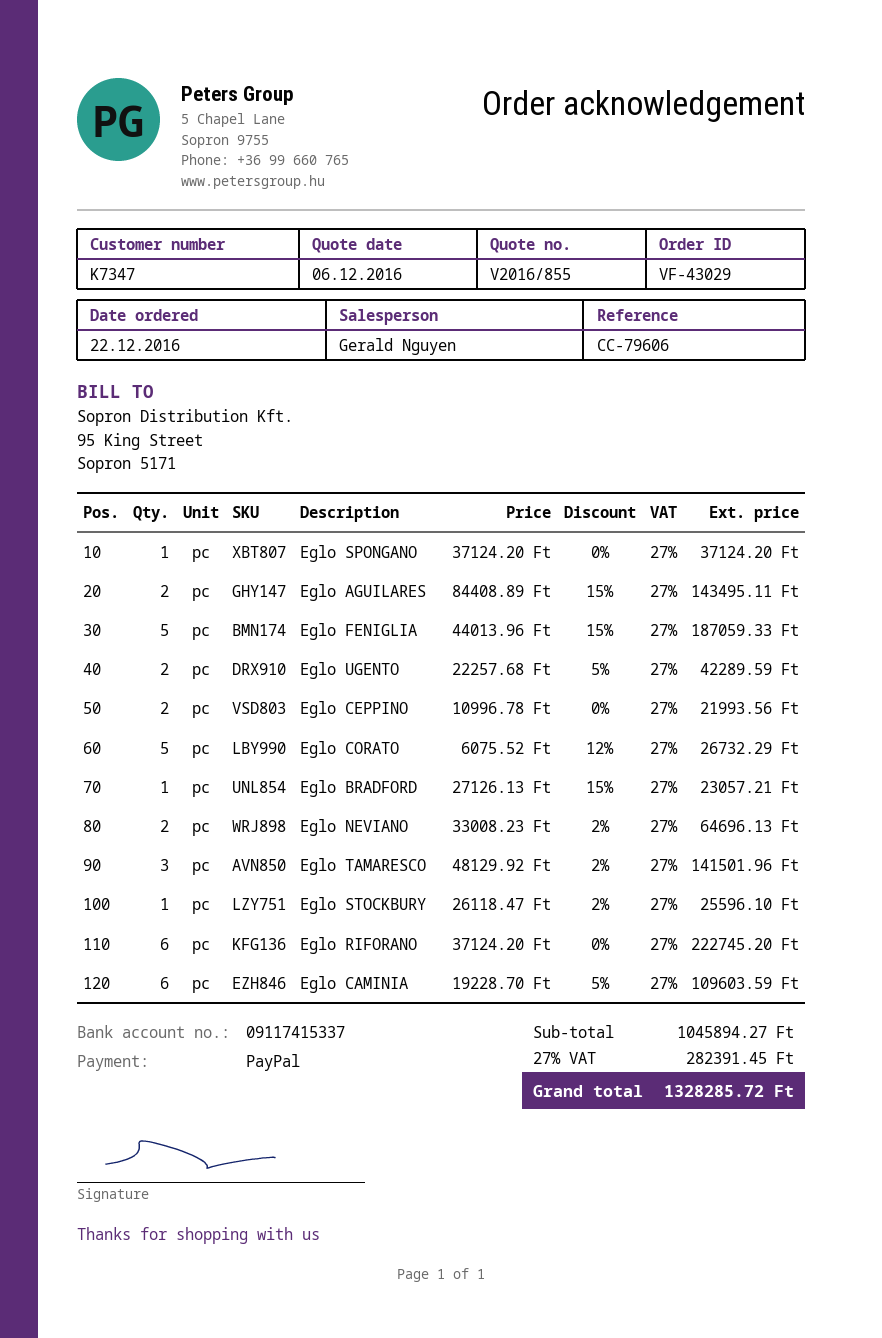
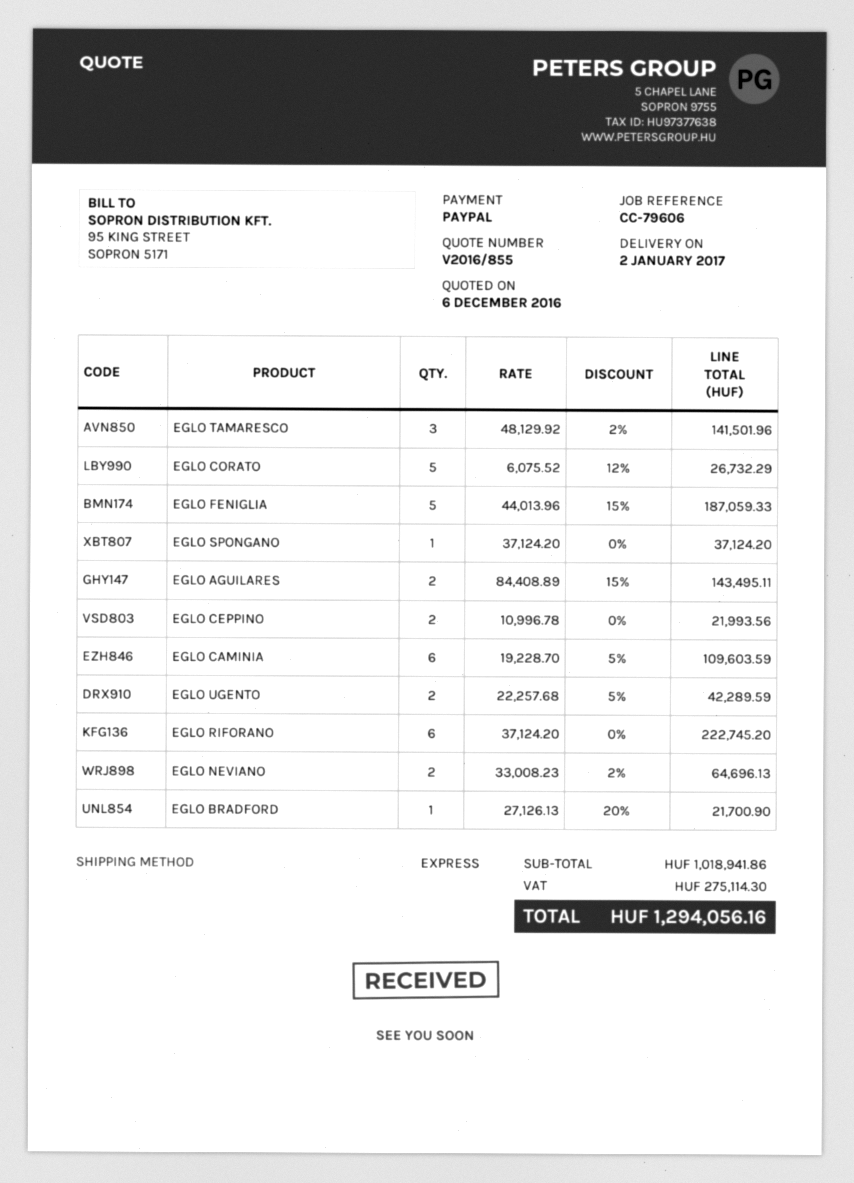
Eglo BRADFORD: 1 x 27126.13 - 15% = 23057.21 -> 1 x 27126.13 - 20% = 21700.90
Eglo STOCKBURY: 1 x 26118.47 - 2% = 25596.10 -> none
subtotal: 1045894.27 -> 1018941.86
tax: 282391.45 -> 275114.30
total: 1328285.72 -> 1294056.16

